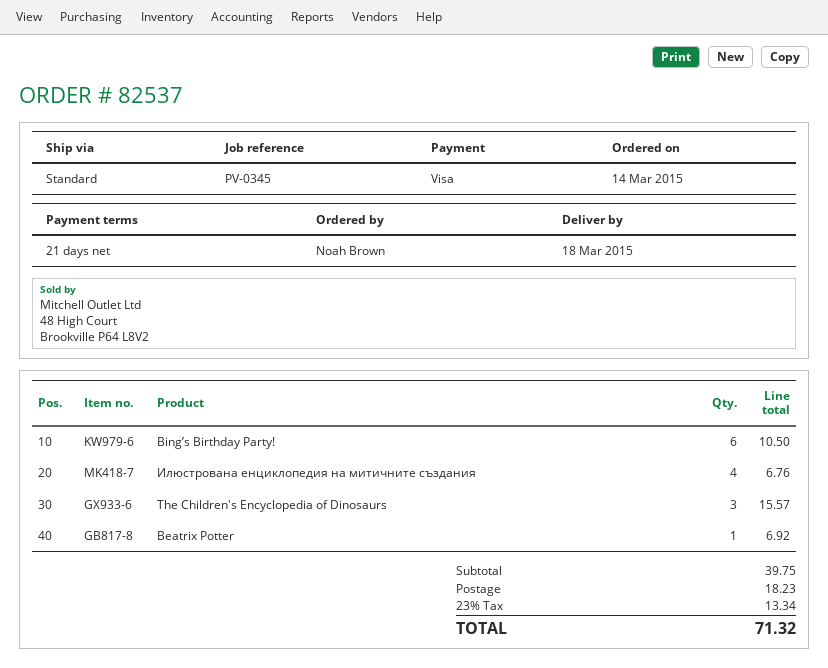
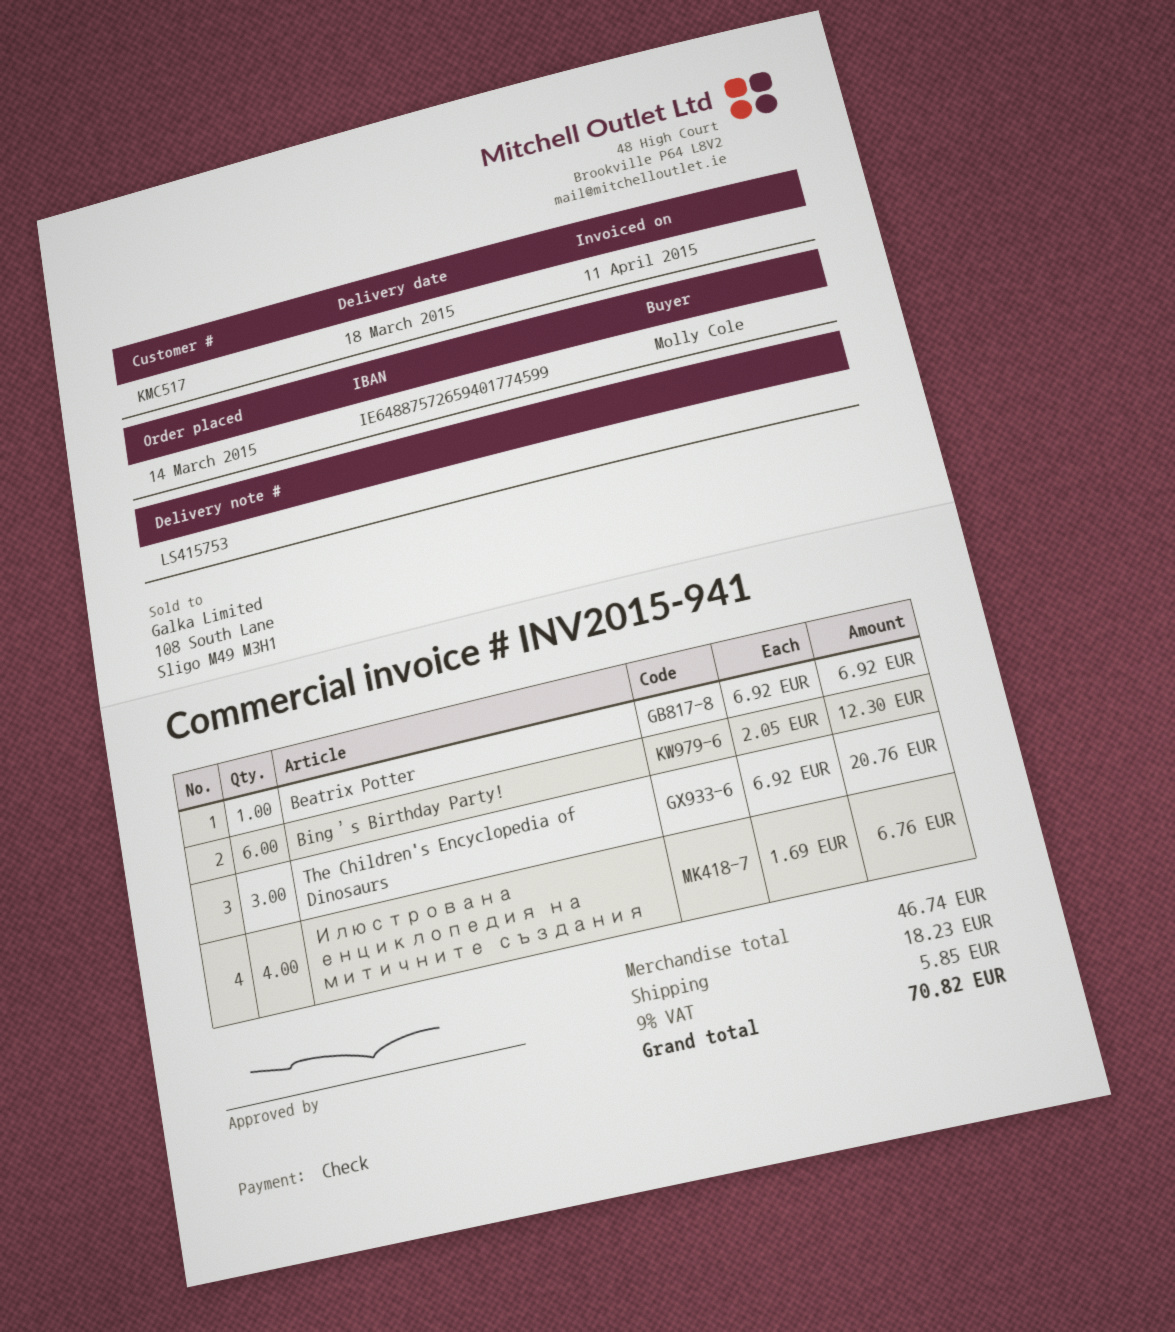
ordered by: Noah Brown -> Molly Cole
payment method: Visa -> cheque
Bing’s Birthday Party!: 6 for 10.50 -> 6 for 12.30
The Children's Encyclopedia of Dinosaurs: 3 for 15.57 -> 3 for 20.76
subtotal: 39.75 -> 46.74
tax: 23% = 13.34 -> 9% = 5.85
total: 71.32 -> 70.82

